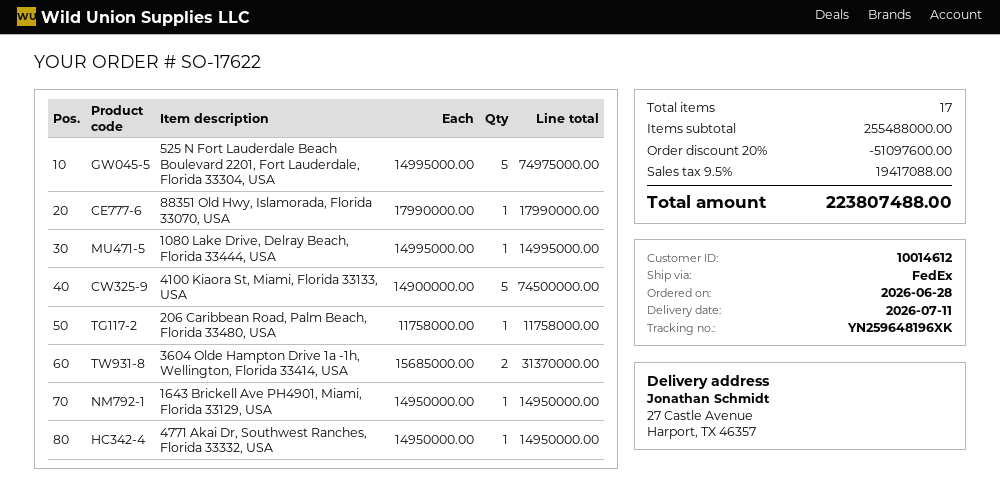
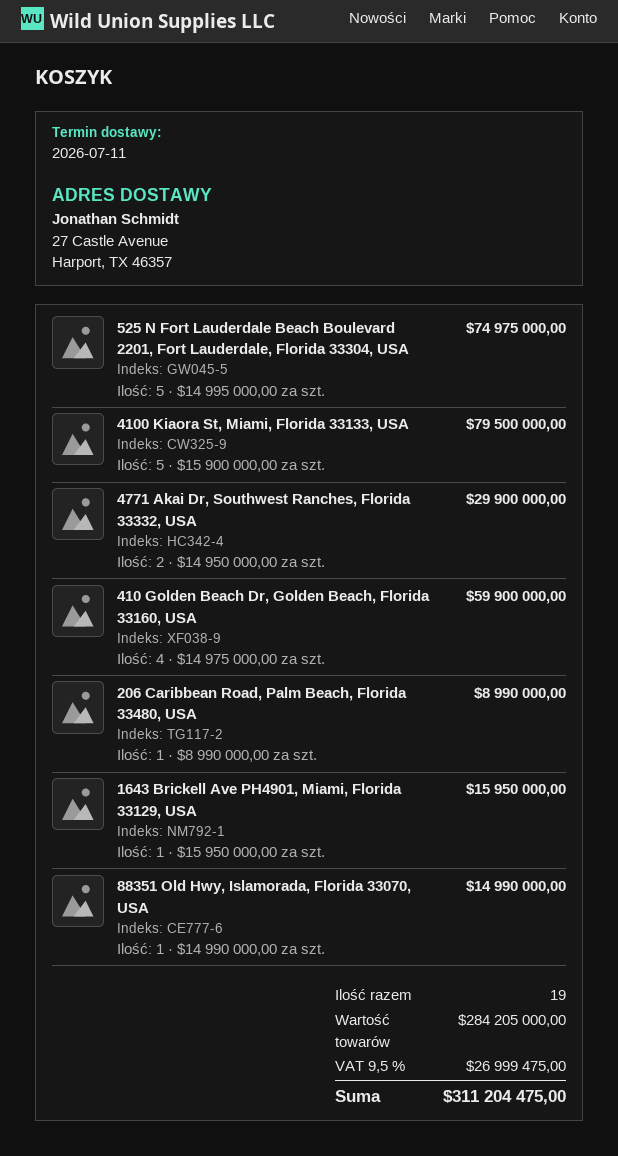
88351 Old Hwy, Islamorada, Florida 33070, USA: 1 x 17990000.00 = 17990000.00 -> 1 x 14990000.00 = 14990000.00
1080 Lake Drive, Delray Beach, Florida 33444, USA: 1 x 14995000.00 = 14995000.00 -> none
4100 Kiaora St, Miami, Florida 33133, USA: 5 x 14900000.00 = 74500000.00 -> 5 x 15900000.00 = 79500000.00
206 Caribbean Road, Palm Beach, Florida 33480, USA: 1 x 11758000.00 = 11758000.00 -> 1 x 8990000.00 = 8990000.00
3604 Olde Hampton Drive 1a -1h, Wellington, Florida 33414, USA: 2 x 15685000.00 = 31370000.00 -> none
1643 Brickell Ave PH4901, Miami, Florida 33129, USA: 1 x 14950000.00 = 14950000.00 -> 1 x 15950000.00 = 15950000.00
4771 Akai Dr, Southwest Ranches, Florida 33332, USA: 1 x 14950000.00 = 14950000.00 -> 2 x 14950000.00 = 29900000.00
410 Golden Beach Dr, Golden Beach, Florida 33160, USA: none -> 4 x 14975000.00 = 59900000.00
total quantity: 17 -> 19
subtotal: 255488000.00 -> 284205000.00
discount: 20% = 51097600.00 -> none
tax: 9.5% = 19417088.00 -> 9.5% = 26999475.00
total: 223807488.00 -> 311204475.00

